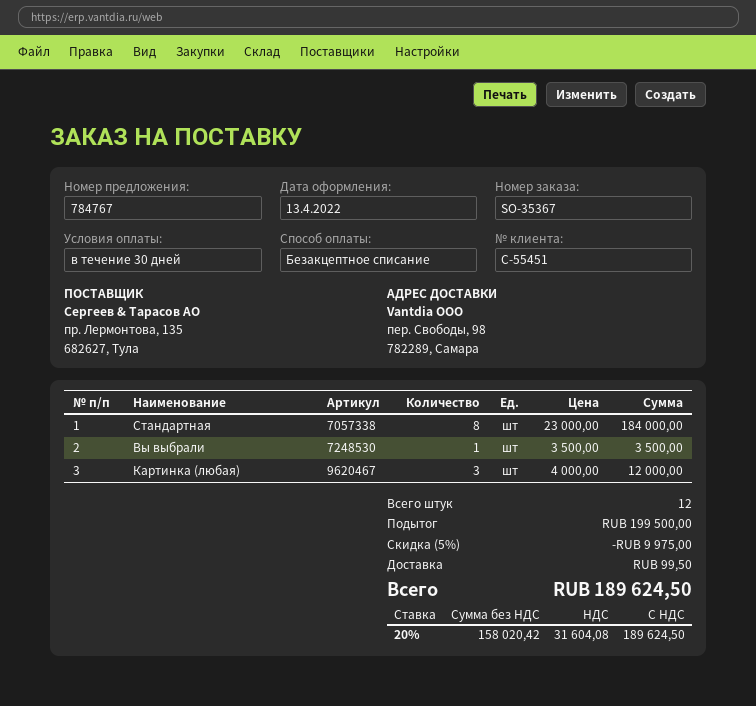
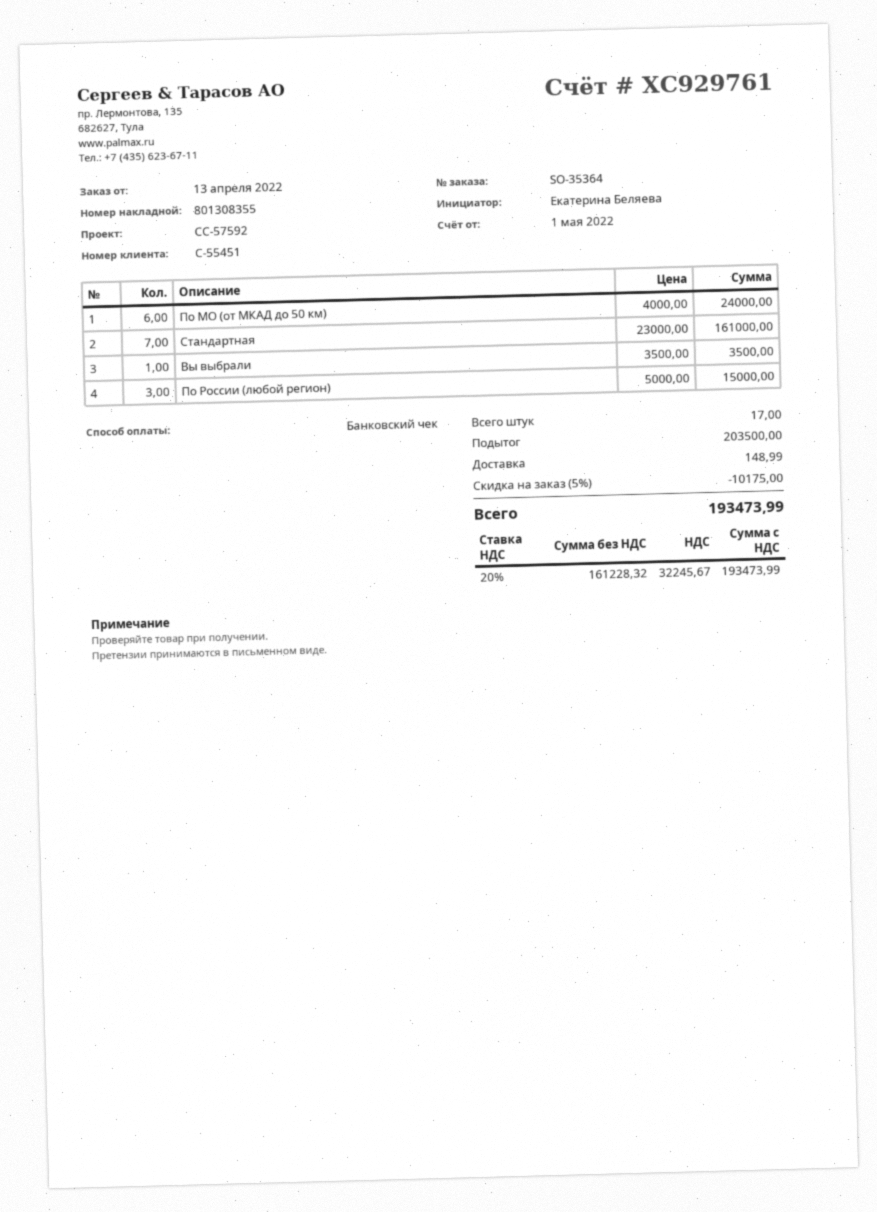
order number: SO-35367 -> SO-35364
payment method: direct debit -> cheque
Стандартная: 8 x 23000.00 = 184000.00 -> 7 x 23000.00 = 161000.00
Картинка (любая): 3 x 4000.00 = 12000.00 -> none
По МО (от МКАД до 50 км): none -> 6 x 4000.00 = 24000.00
По России (любой регион): none -> 3 x 5000.00 = 15000.00
total quantity: 12 -> 17
subtotal: 199500.00 -> 203500.00
discount: 5% = 9975.00 -> 5% = 10175.00
shipping: 99.50 -> 148.99
net: 158020.42 -> 161228.32
tax: 20% = 31604.08 -> 20% = 32245.67
total: 189624.50 -> 193473.99

